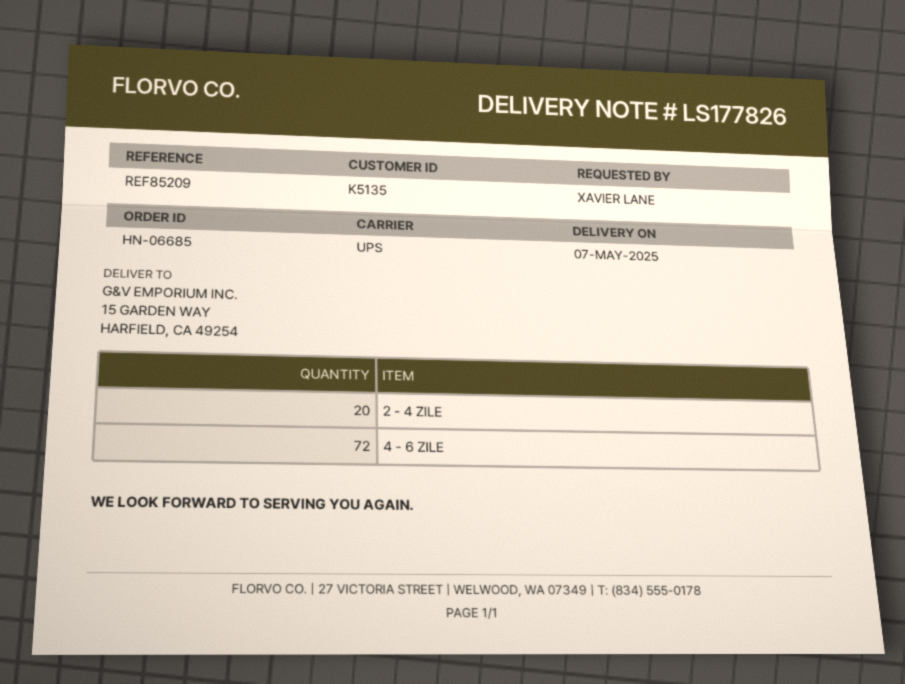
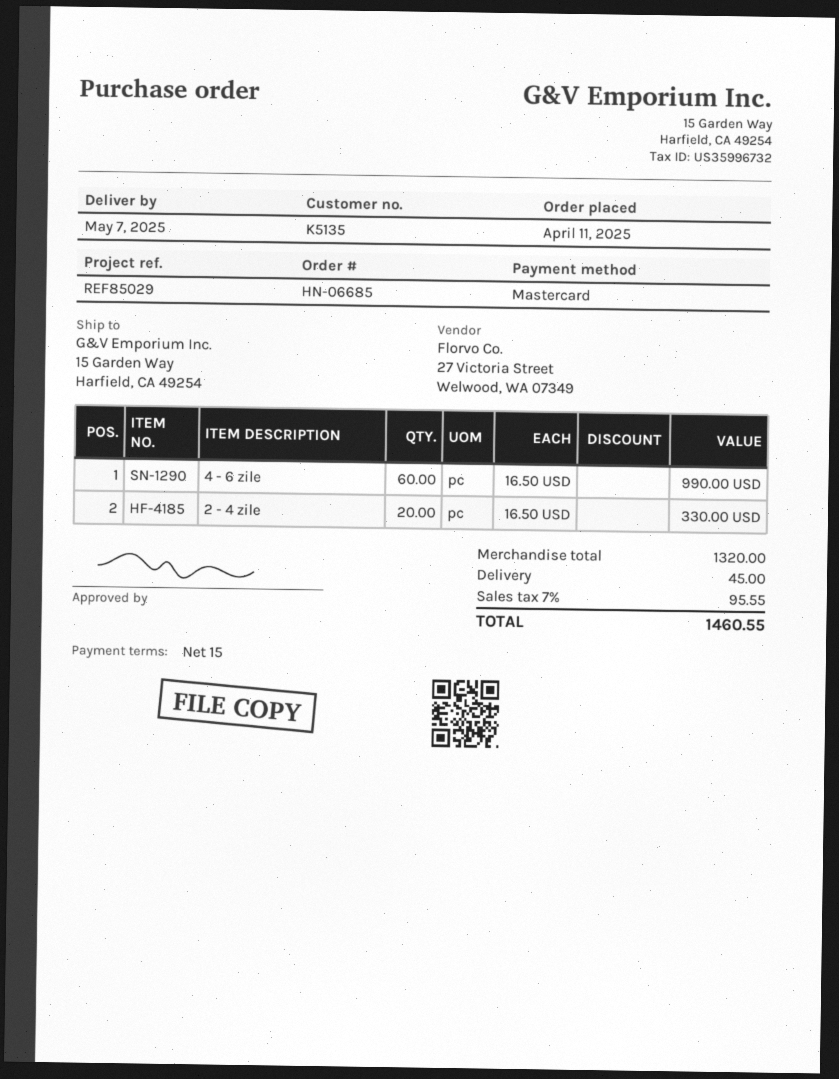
reference: REF85209 -> REF85029
4 - 6 ZILE: 72 -> 60

